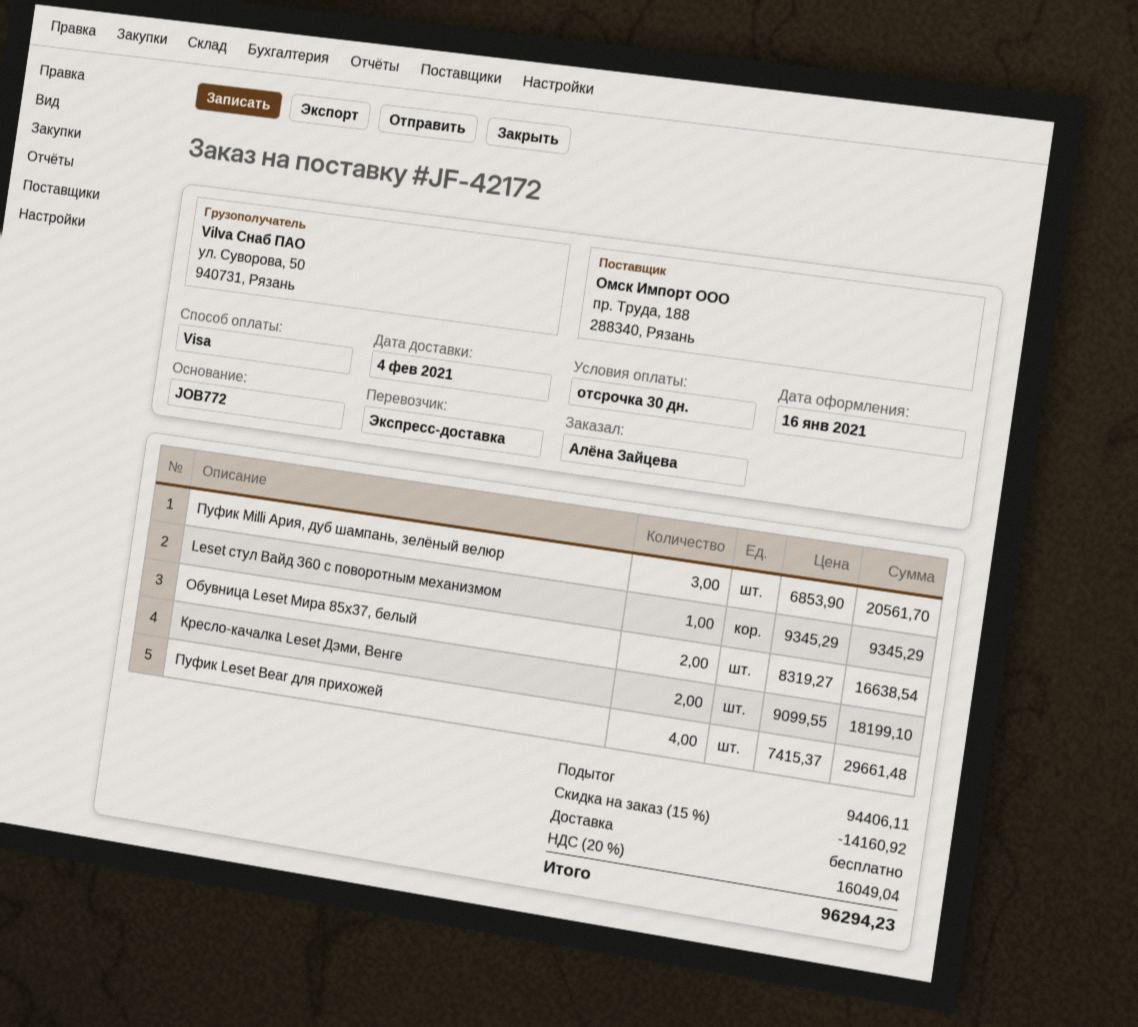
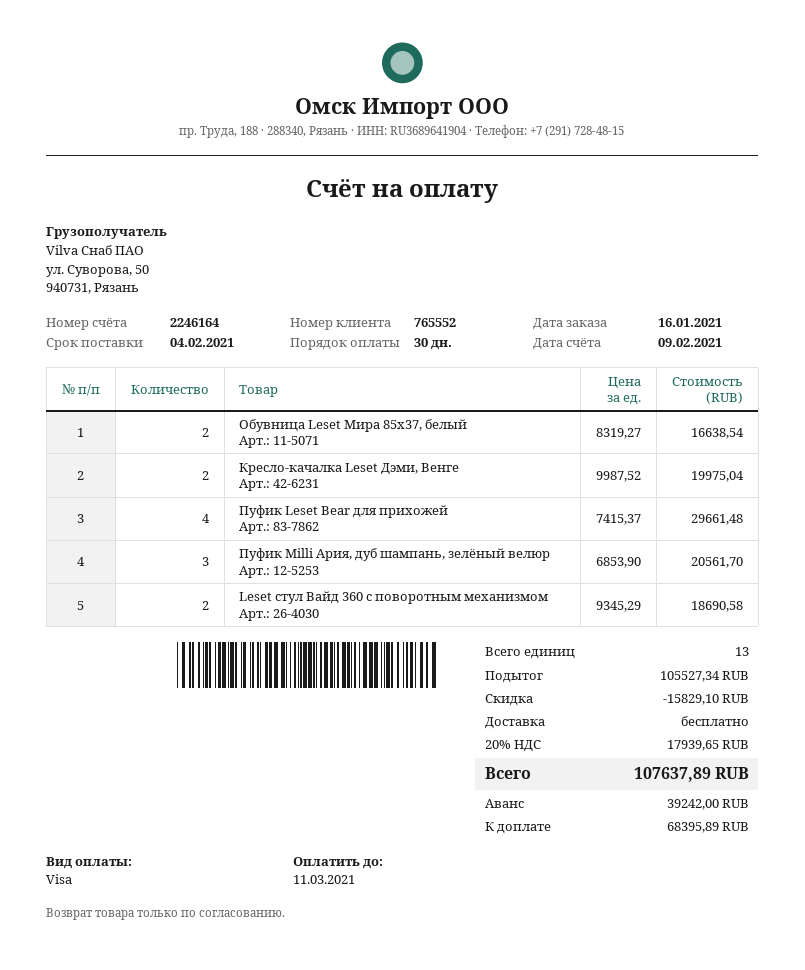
Leset стул Вайд 360 с поворотным механизмом: 1 x 9345.29 = 9345.29 -> 2 x 9345.29 = 18690.58
Кресло-качалка Leset Дэми, Венге: 2 x 9099.55 = 18199.10 -> 2 x 9987.52 = 19975.04
subtotal: 94406.11 -> 105527.34
discount: 14160.92 -> 15829.10
tax: 20% = 16049.04 -> 20% = 17939.65
total: 96294.23 -> 107637.89

